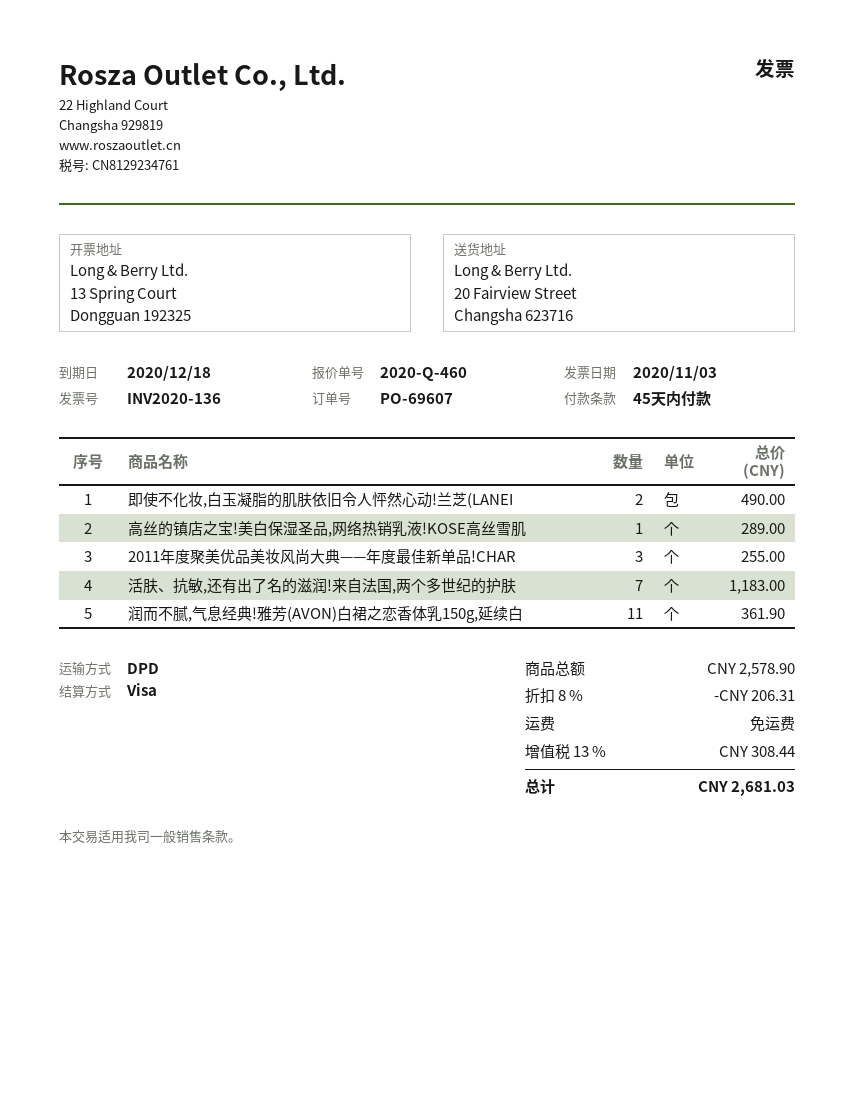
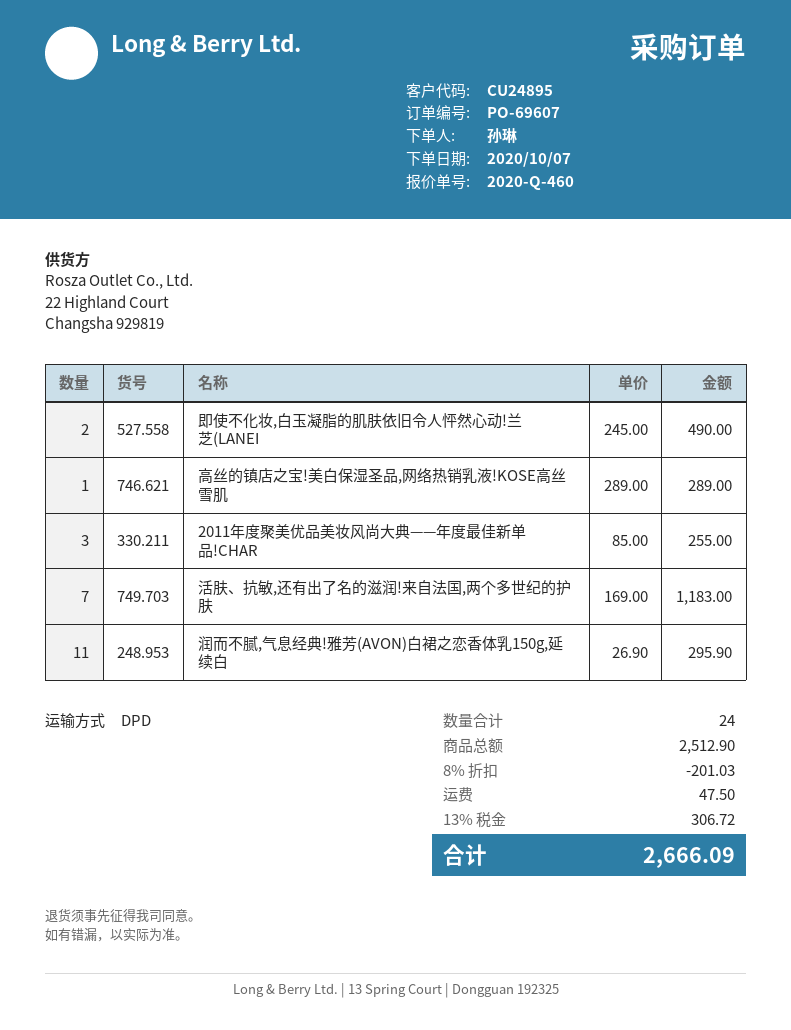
润而不腻,气息经典!雅芳(AVON)白裙之恋香体乳150g,延续白: 11 for 361.90 -> 11 for 295.90
subtotal: 2578.90 -> 2512.90
discount: 8% = 206.31 -> 8% = 201.03
shipping: 0.00 -> 47.50
tax: 13% = 308.44 -> 13% = 306.72
total: 2681.03 -> 2666.09

